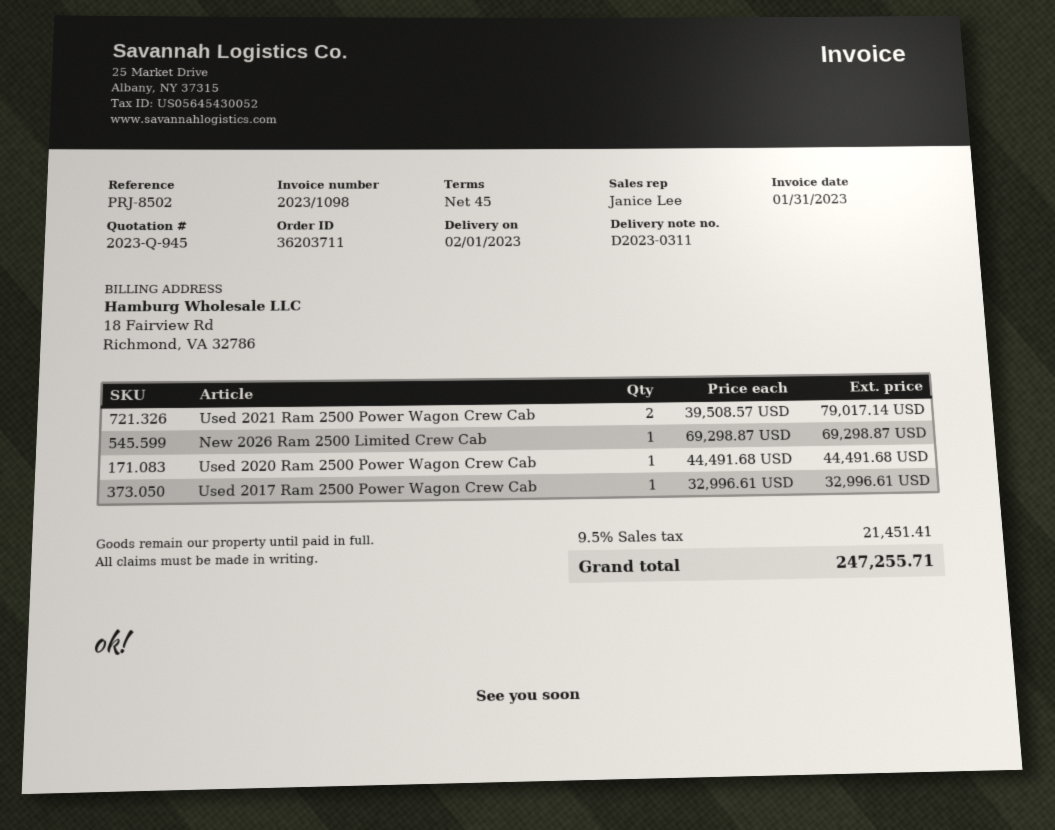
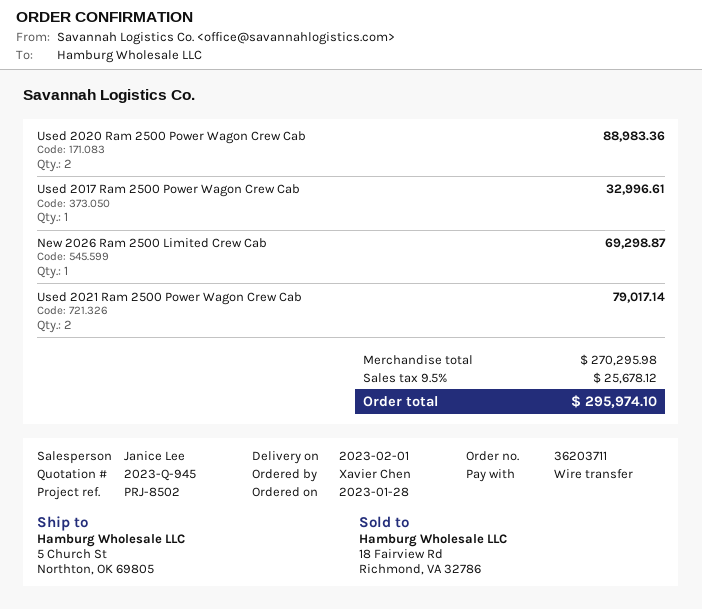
Used 2020 Ram 2500 Power Wagon Crew Cab: 1 for 44491.68 -> 2 for 88983.36
tax: 9.5% = 21451.41 -> 9.5% = 25678.12
total: 247255.71 -> 295974.10

